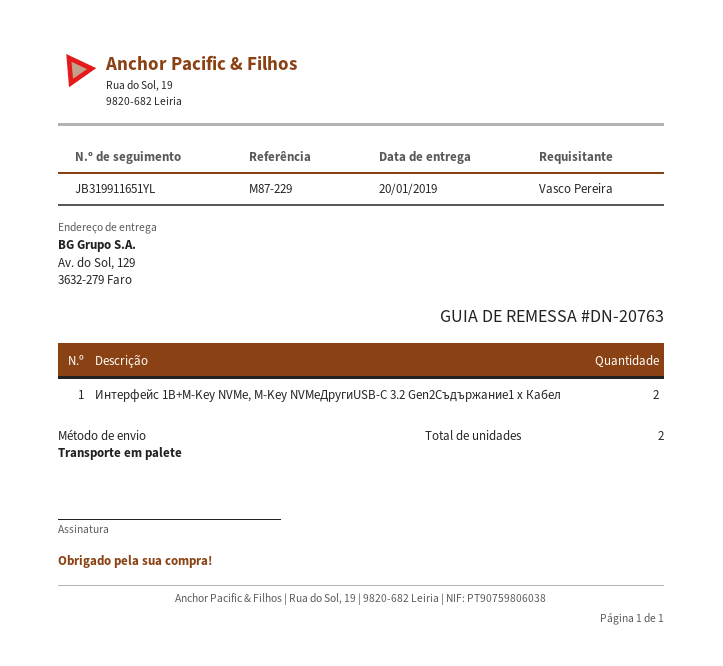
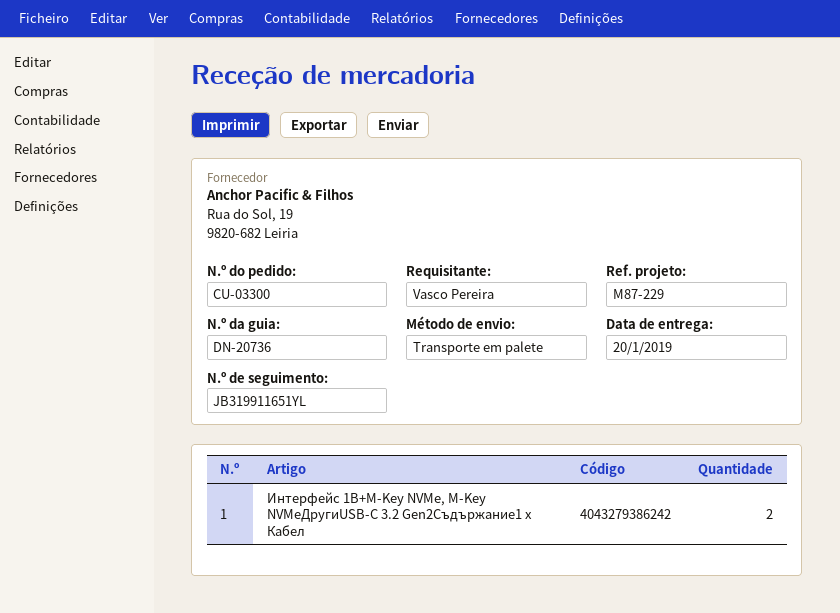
delivery note number: DN-20763 -> DN-20736

